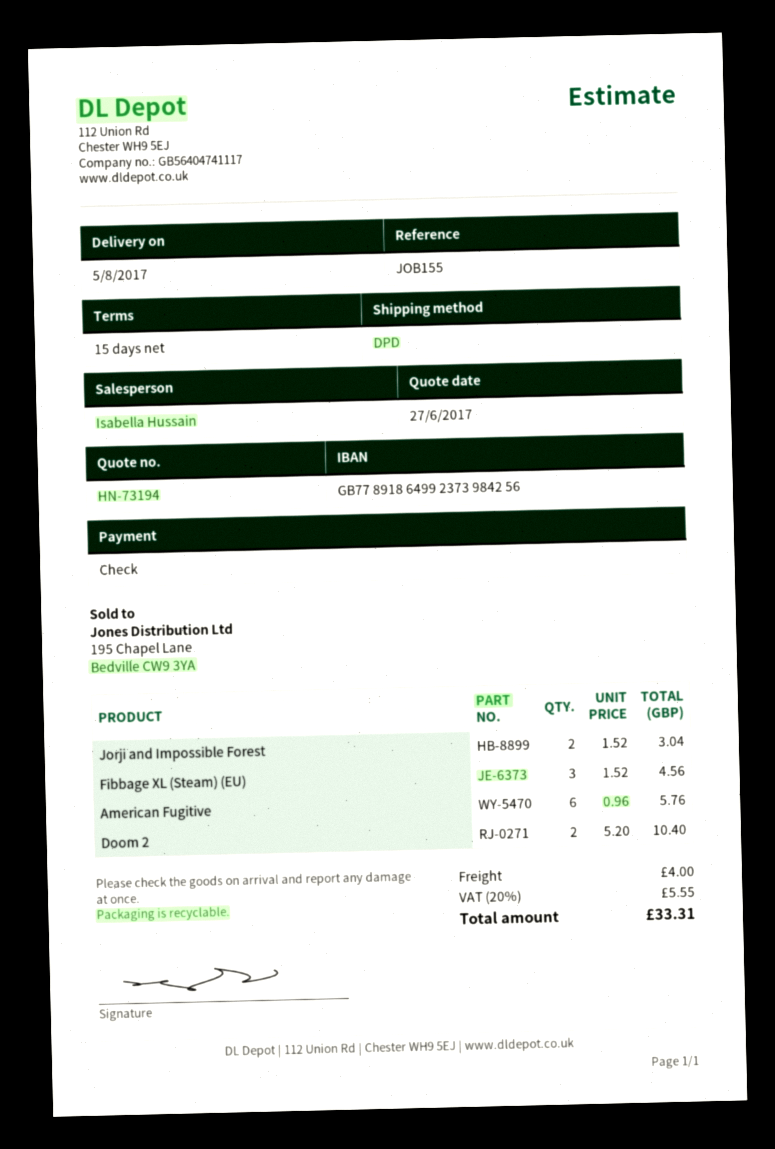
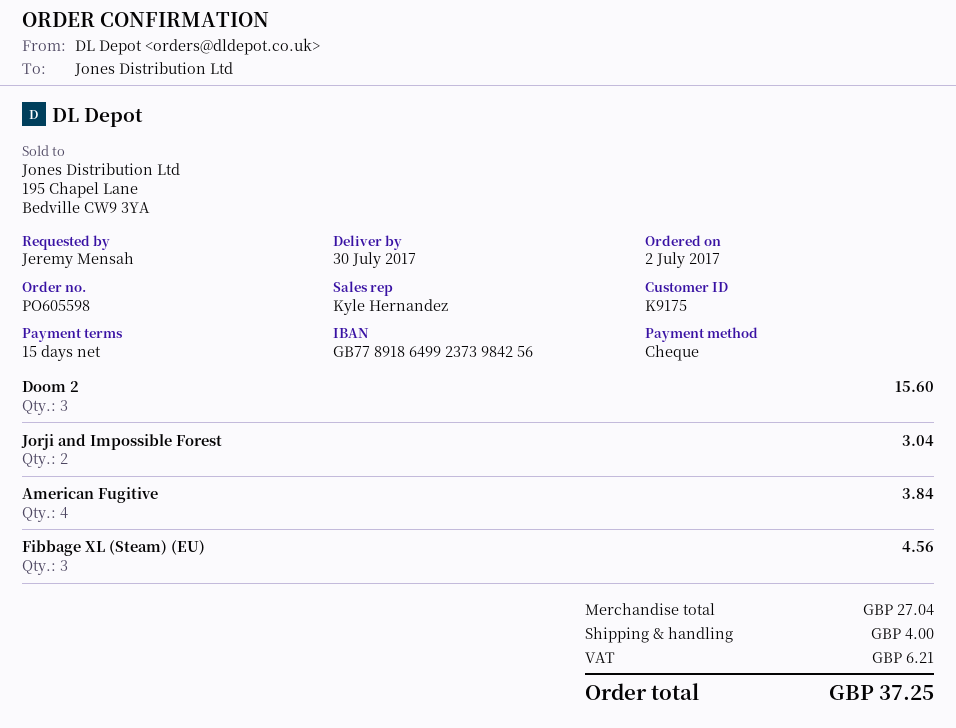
delivery date: 2017-08-05 -> 2017-07-30
sales rep: Isabella Hussain -> Kyle Hernandez
American Fugitive: 6 for 5.76 -> 4 for 3.84
Doom 2: 2 for 10.40 -> 3 for 15.60
tax: 5.55 -> 6.21
total: 33.31 -> 37.25

